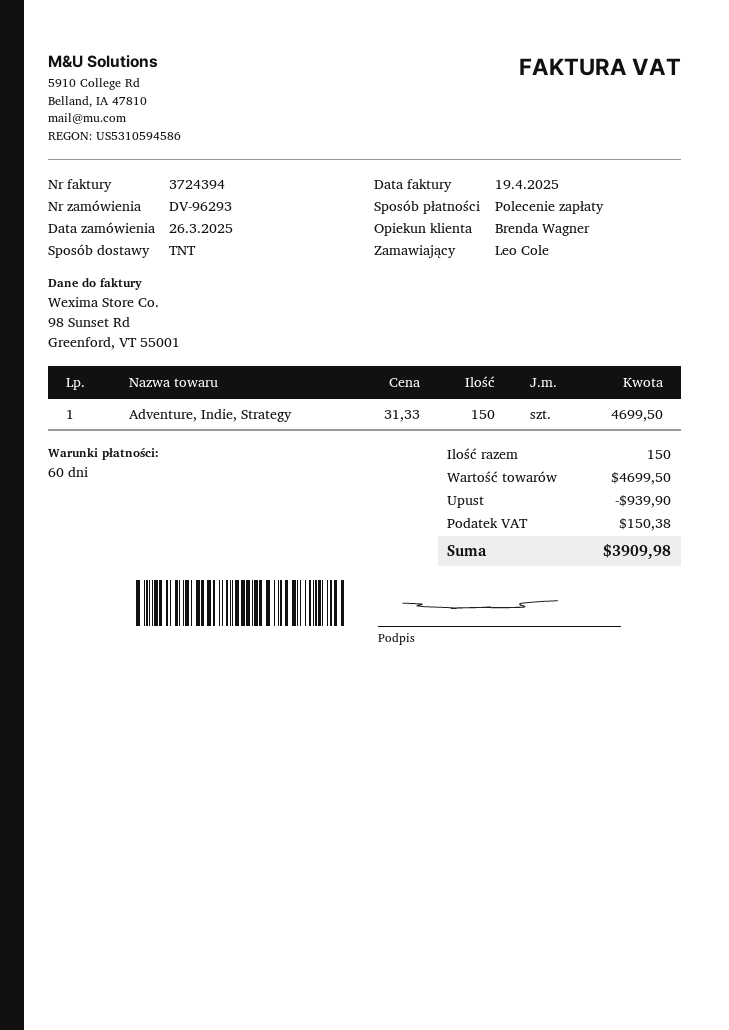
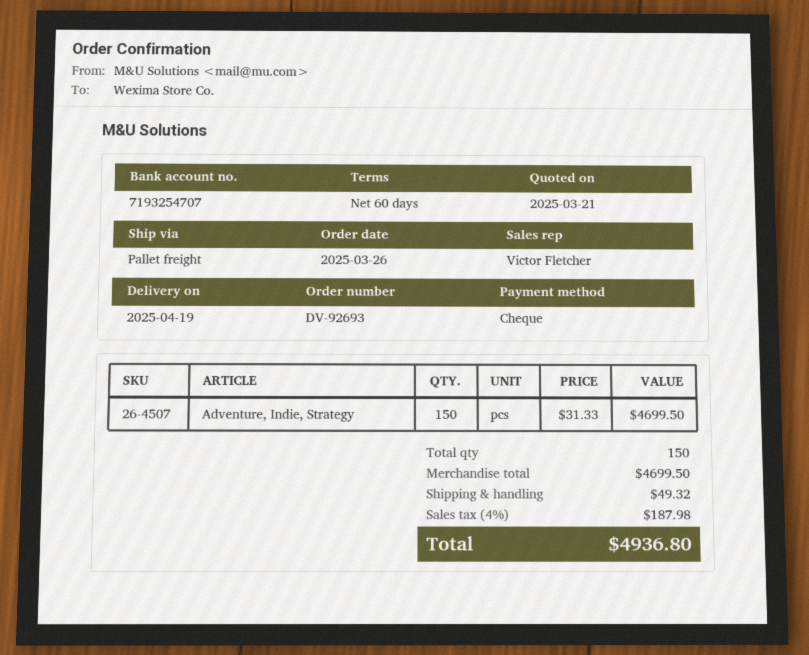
order number: DV-96293 -> DV-92693
sales rep: Brenda Wagner -> Victor Fletcher
payment method: direct debit -> cheque
shipping method: TNT -> pallet freight
discount: 939.90 -> none
shipping: none -> 49.32
tax: 150.38 -> 187.98
total: 3909.98 -> 4936.80

